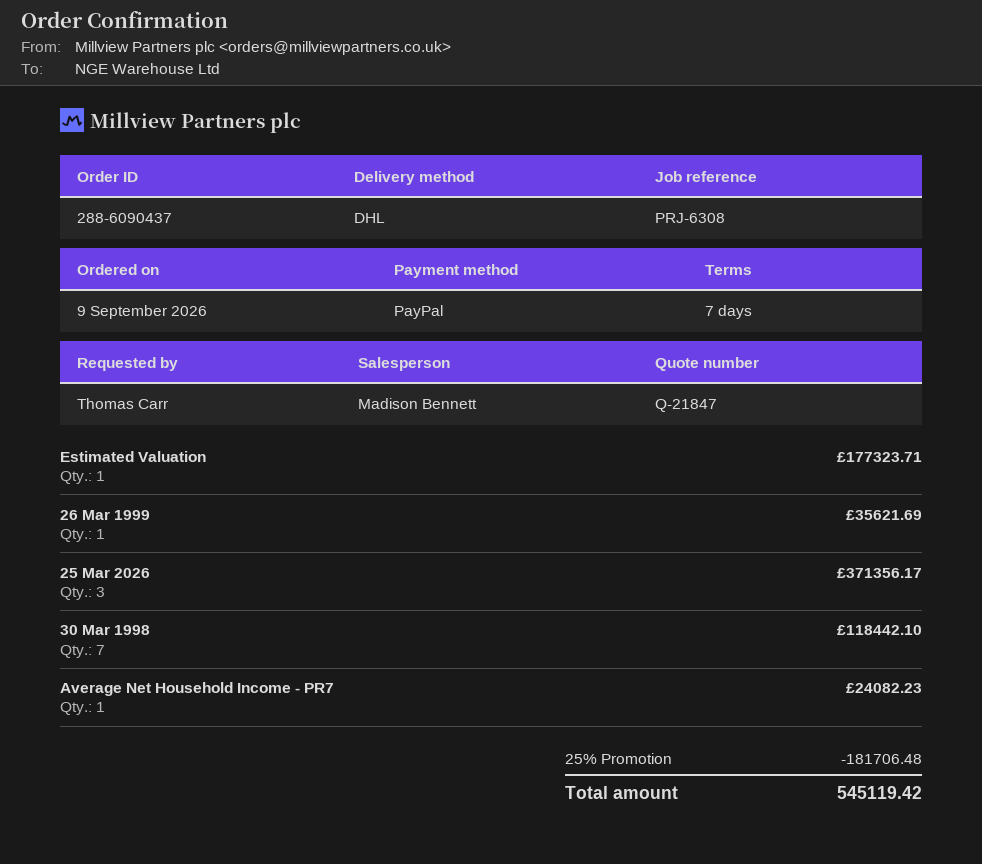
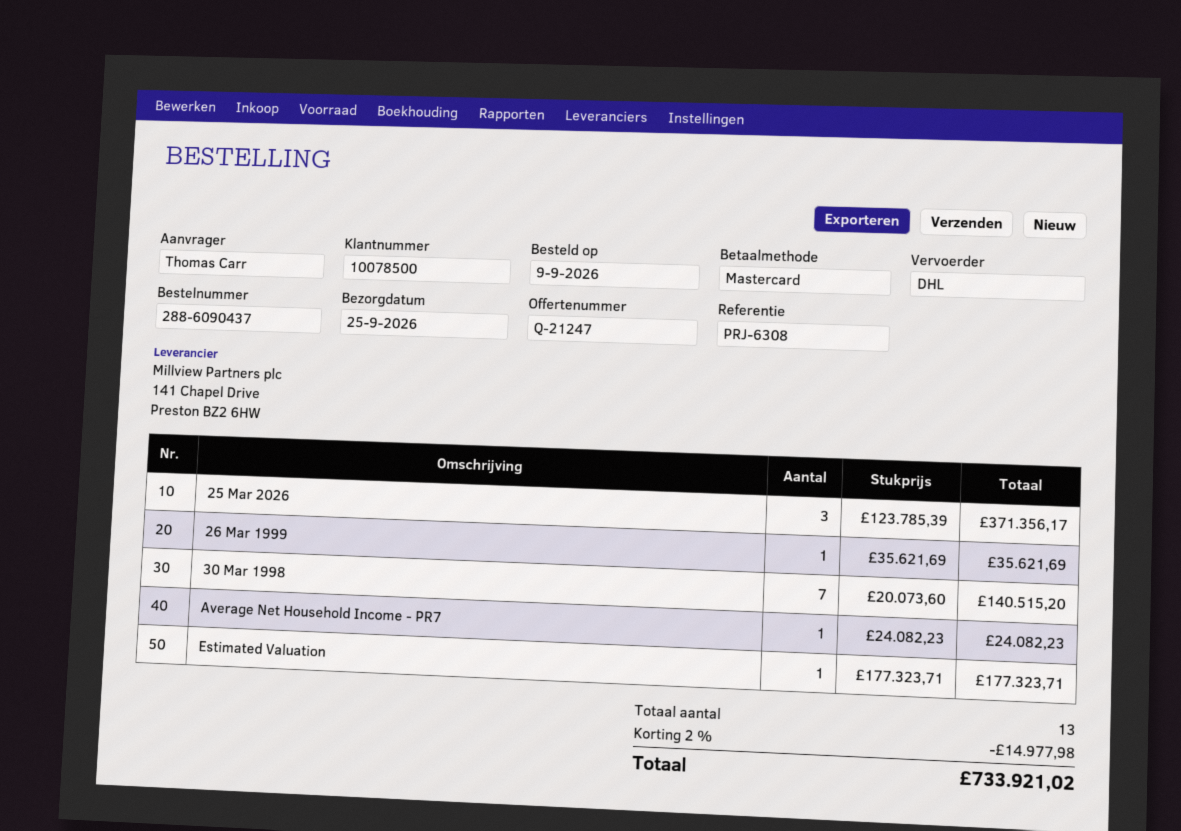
quote number: Q-21847 -> Q-21247
payment method: PayPal -> Mastercard
30 Mar 1998: 7 for 118442.10 -> 7 for 140515.20
discount: 25% = 181706.48 -> 2% = 14977.98
total: 545119.42 -> 733921.02

